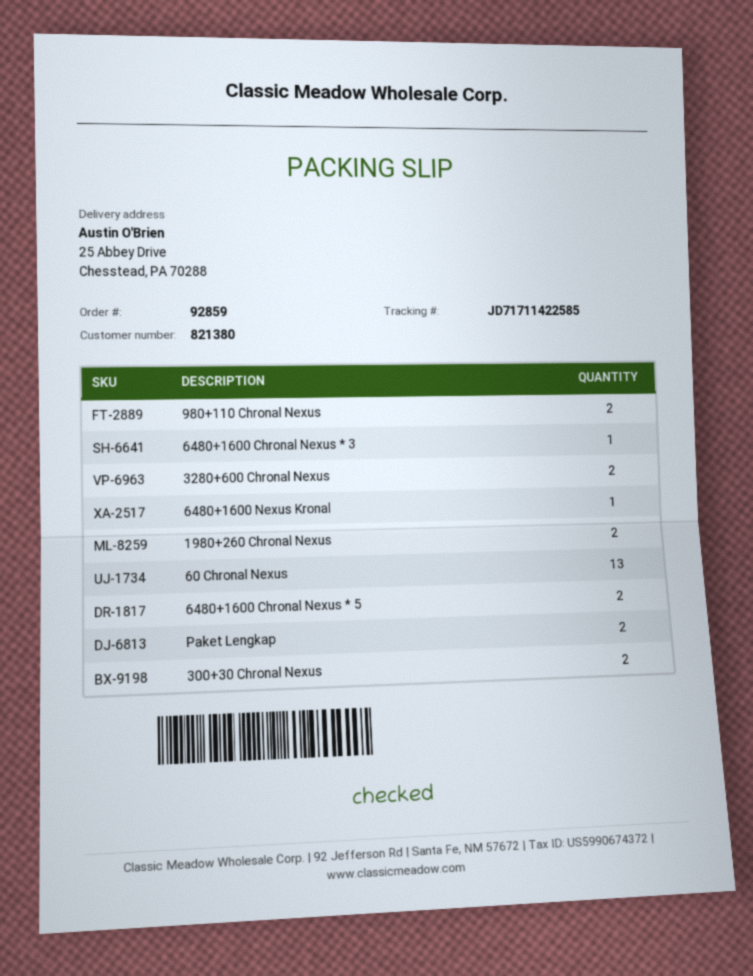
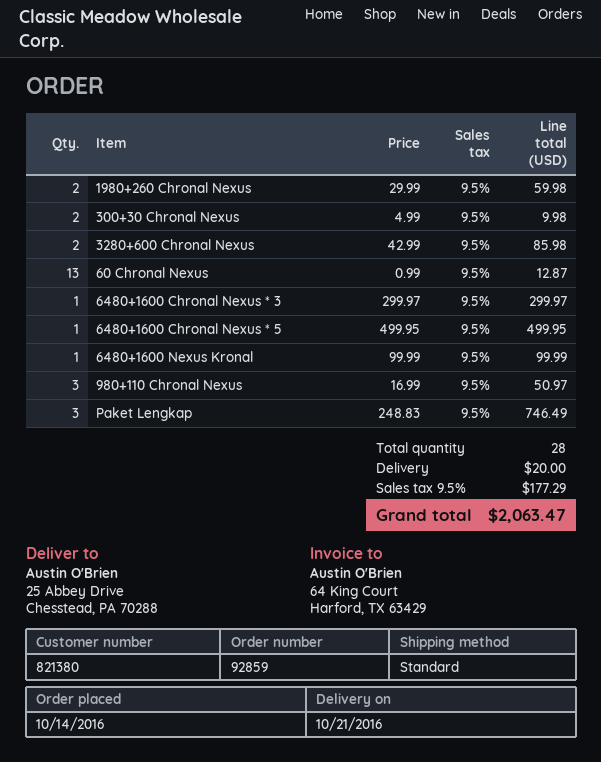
980+110 Chronal Nexus: 2 -> 3
6480+1600 Chronal Nexus * 5: 2 -> 1
Paket Lengkap: 2 -> 3

